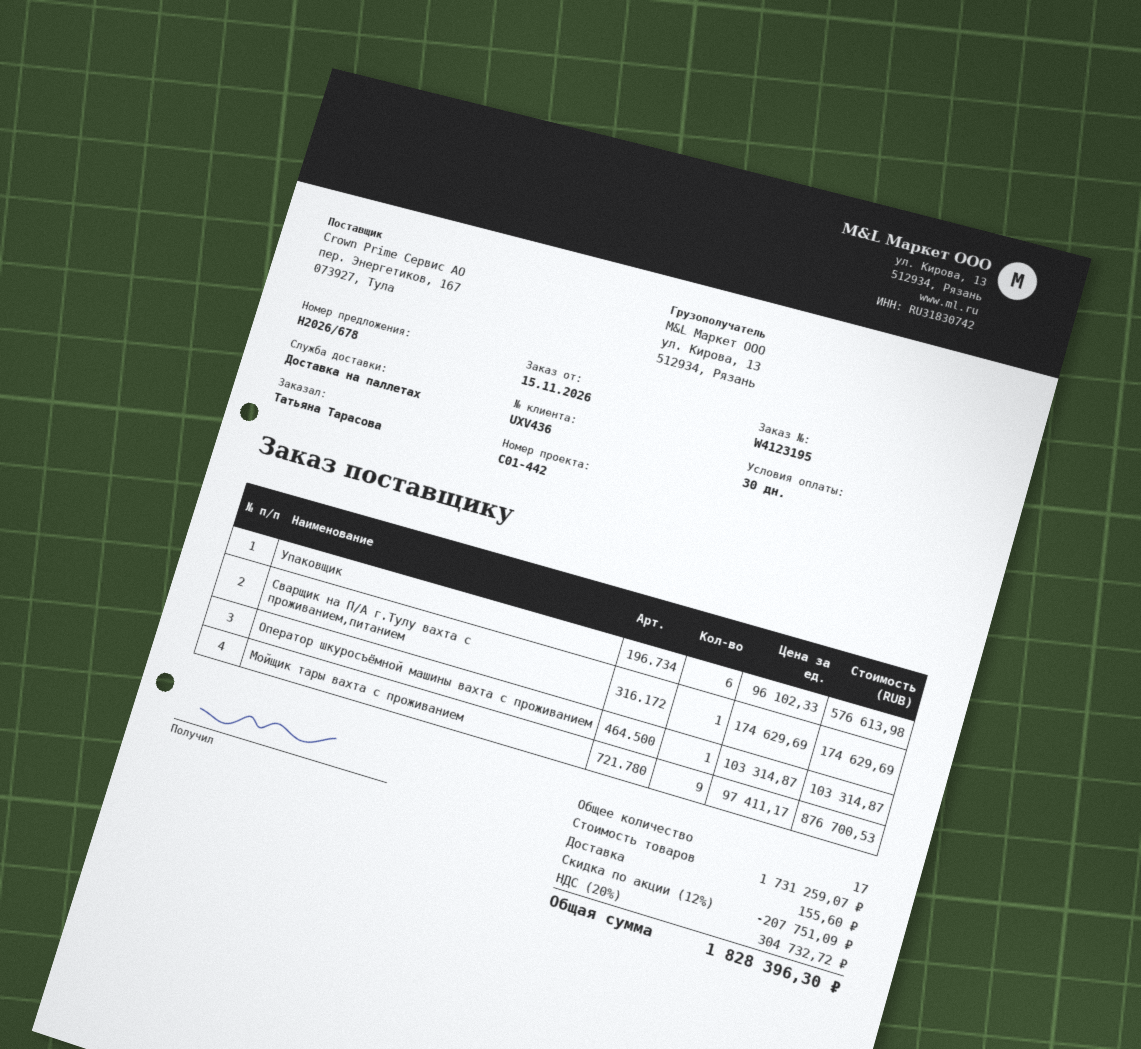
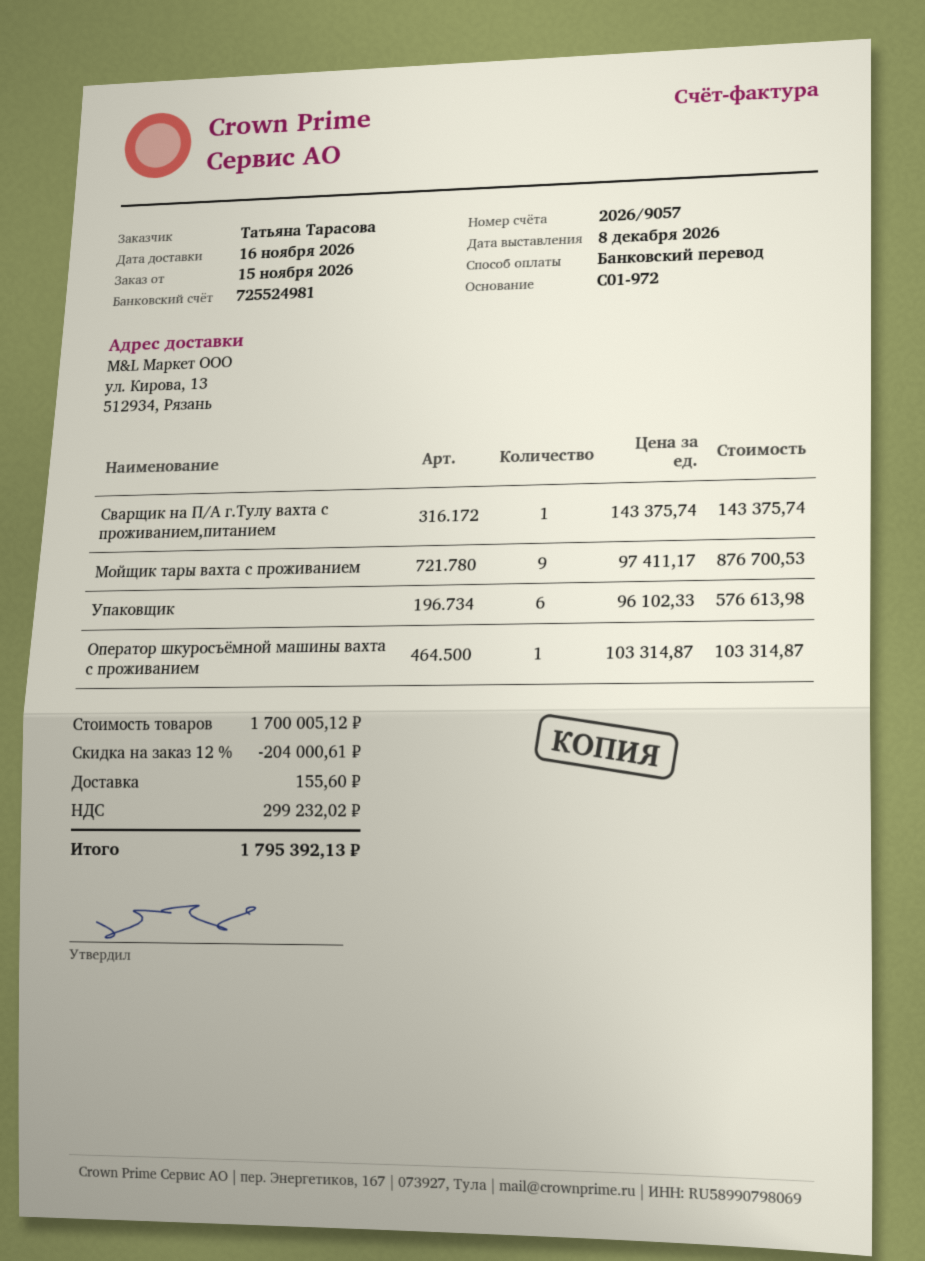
reference: C01-442 -> C01-972
Сварщик на П/А г.Тулу вахта с проживанием,питанием: 1 x 174629.69 = 174629.69 -> 1 x 143375.74 = 143375.74
subtotal: 1731259.07 -> 1700005.12
discount: 12% = 207751.09 -> 12% = 204000.61
tax: 304732.72 -> 299232.02
total: 1828396.30 -> 1795392.13

